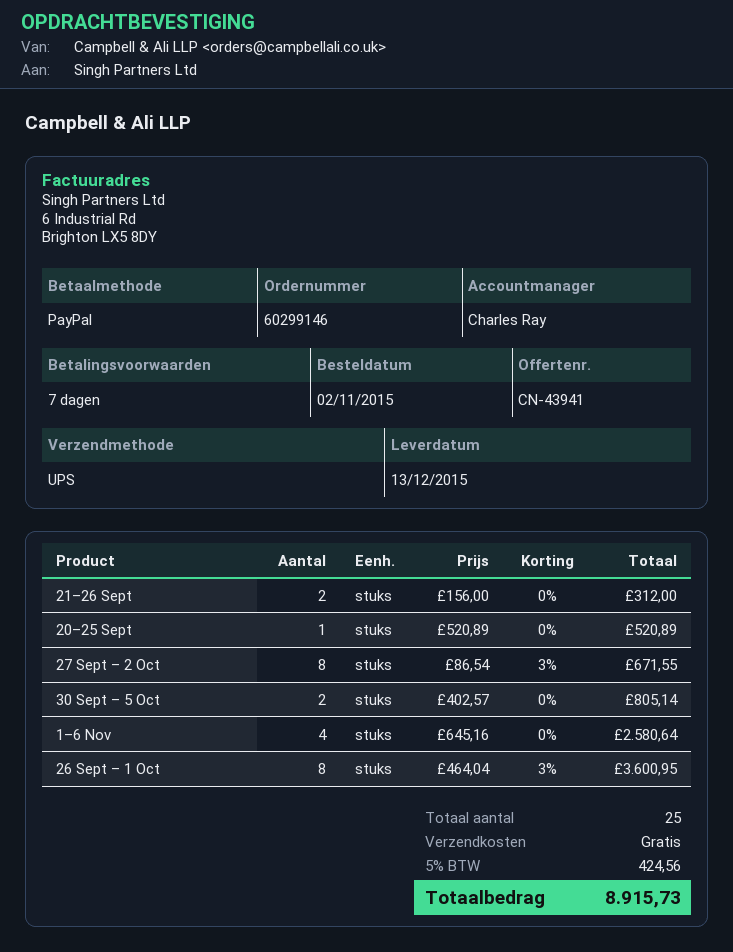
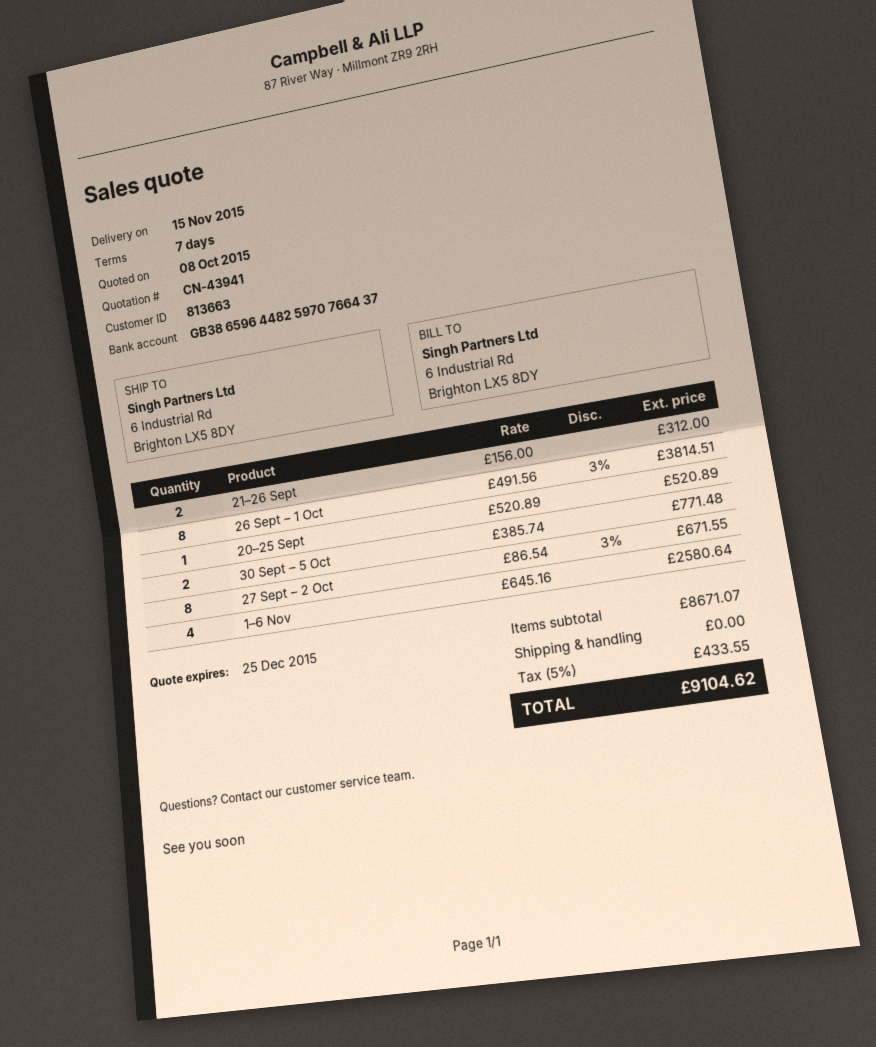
delivery date: 2015-12-13 -> 2015-11-15
30 Sept – 5 Oct: 2 x 402.57 = 805.14 -> 2 x 385.74 = 771.48
26 Sept – 1 Oct: 8 x 464.04 - 3% = 3600.95 -> 8 x 491.56 - 3% = 3814.51
tax: 5% = 424.56 -> 5% = 433.55
total: 8915.73 -> 9104.62

